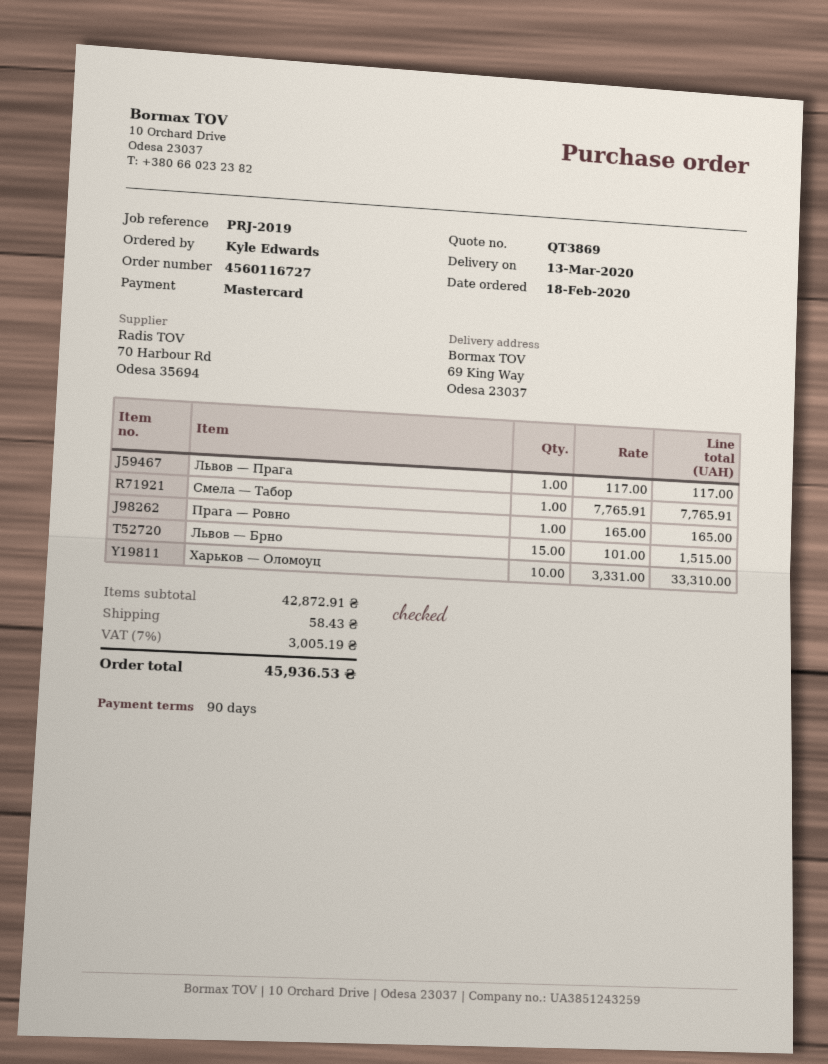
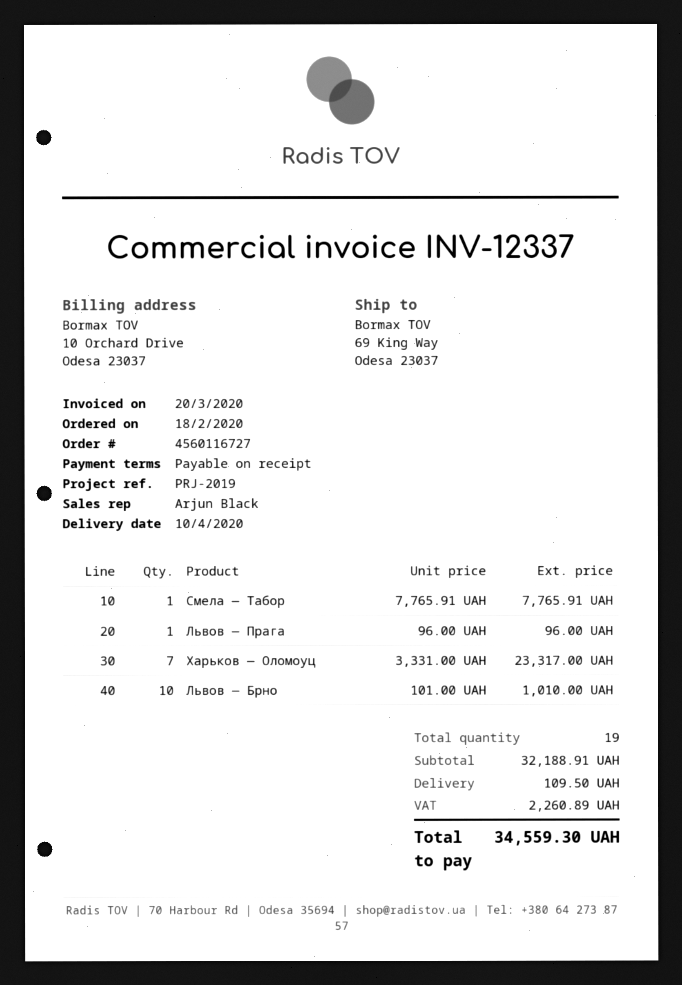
delivery date: 2020-03-13 -> 2020-04-10
payment terms: 90 days -> on receipt
Львов — Прага: 1 x 117.00 = 117.00 -> 1 x 96.00 = 96.00
Прага — Ровно: 1 x 165.00 = 165.00 -> none
Львов — Брно: 15 x 101.00 = 1515.00 -> 10 x 101.00 = 1010.00
Харьков — Оломоуц: 10 x 3331.00 = 33310.00 -> 7 x 3331.00 = 23317.00
subtotal: 42872.91 -> 32188.91
shipping: 58.43 -> 109.50
tax: 3005.19 -> 2260.89
total: 45936.53 -> 34559.30

